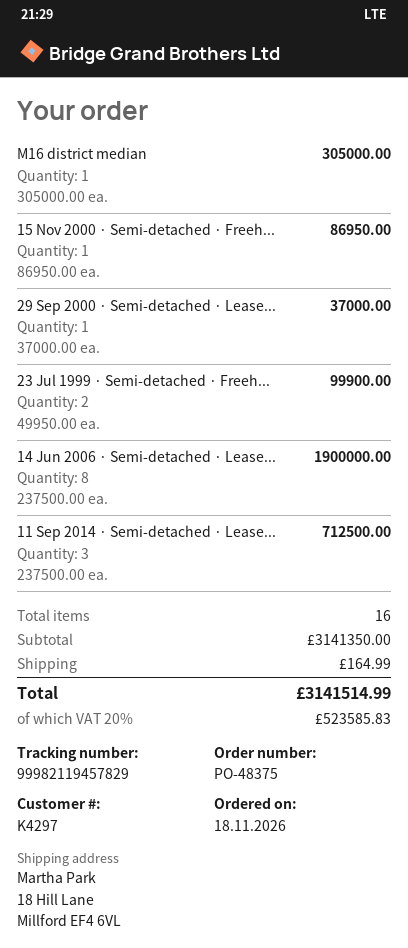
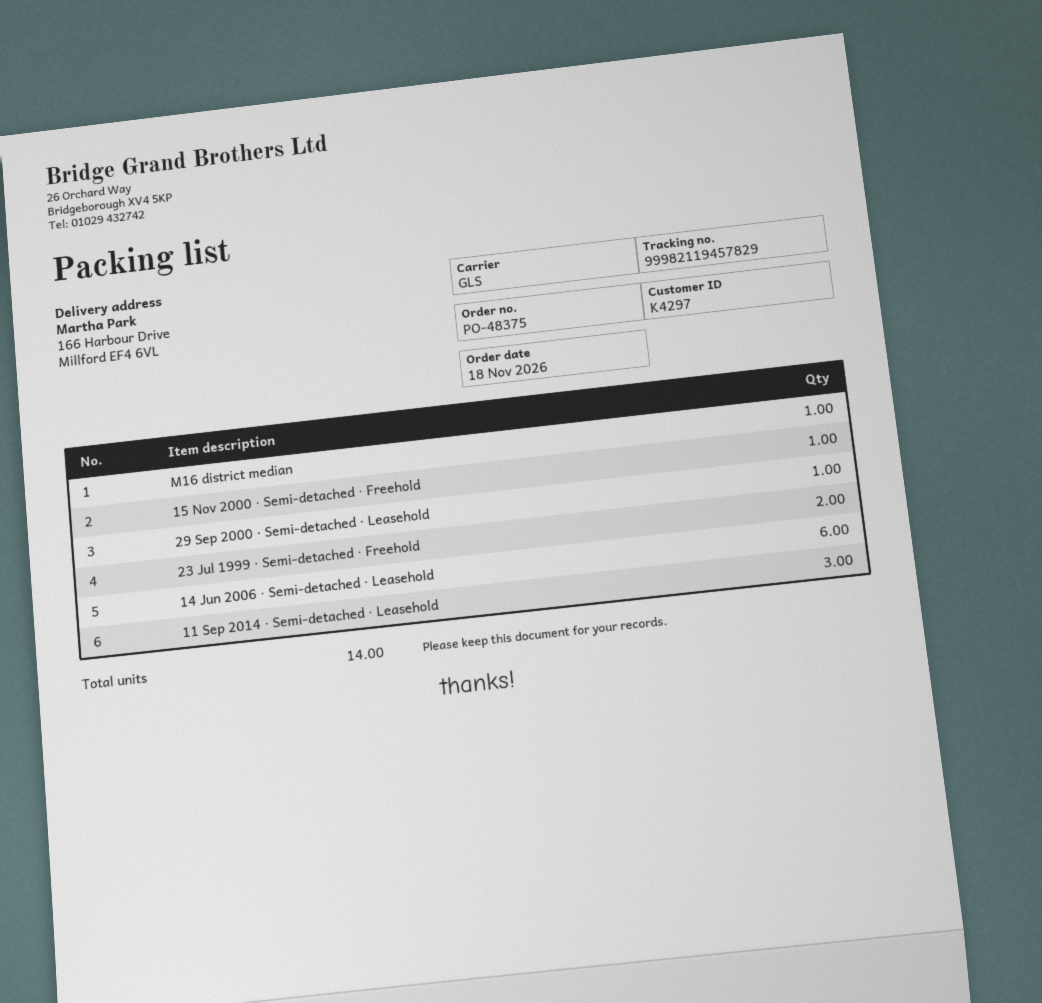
ship to: 18 Hill Lane, Millford EF4 6VL -> 166 Harbour Drive, Millford EF4 6VL
14 Jun 2006 · Semi-detached · Lease...: 8 -> 6
total quantity: 16 -> 14

